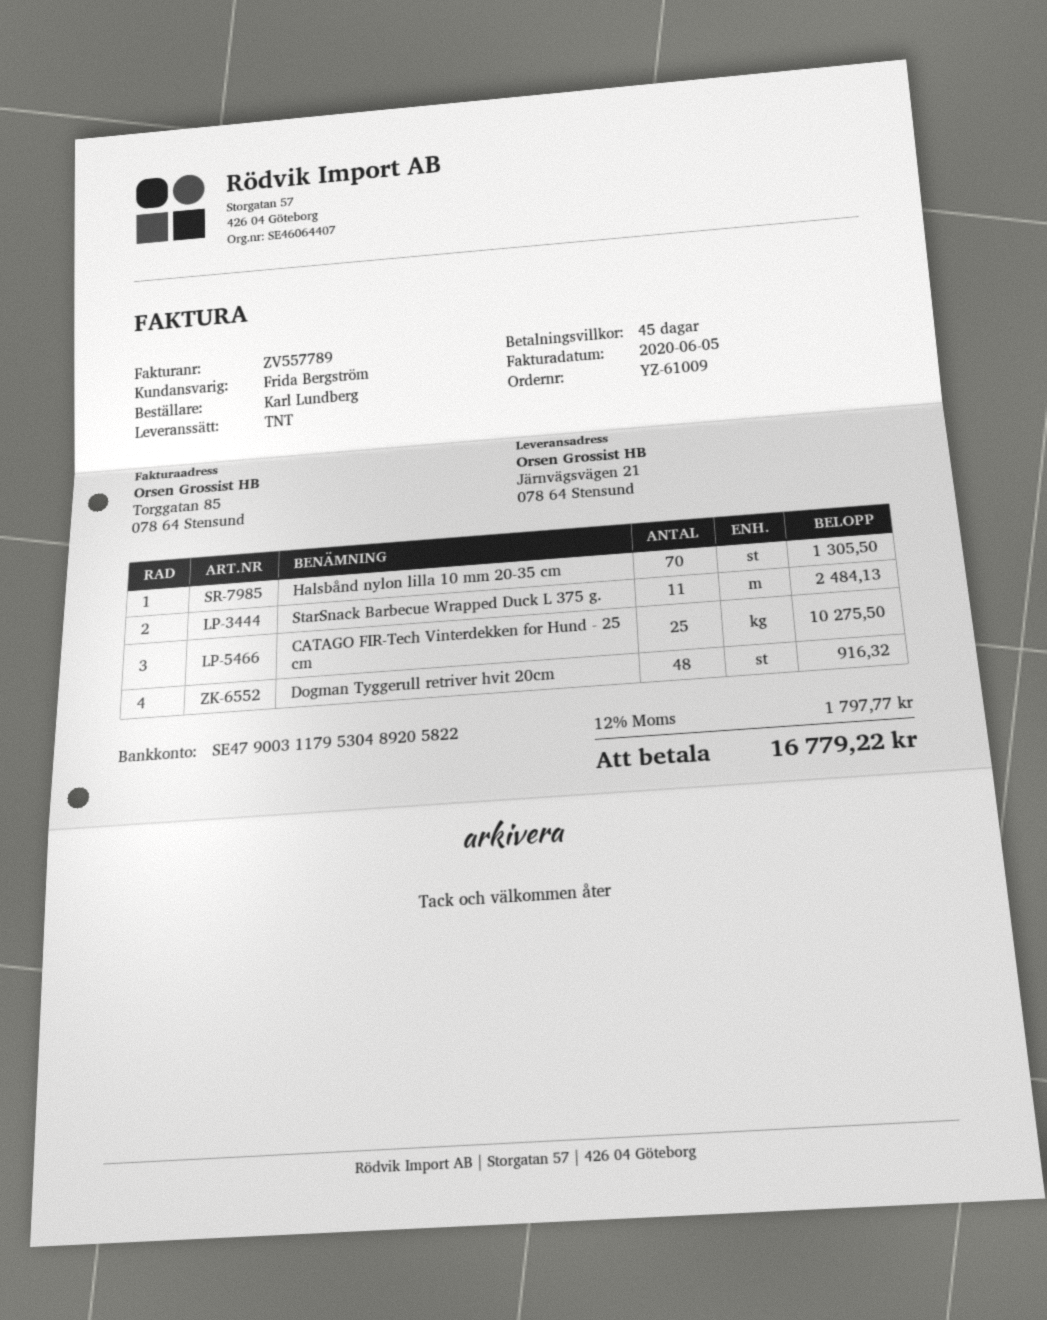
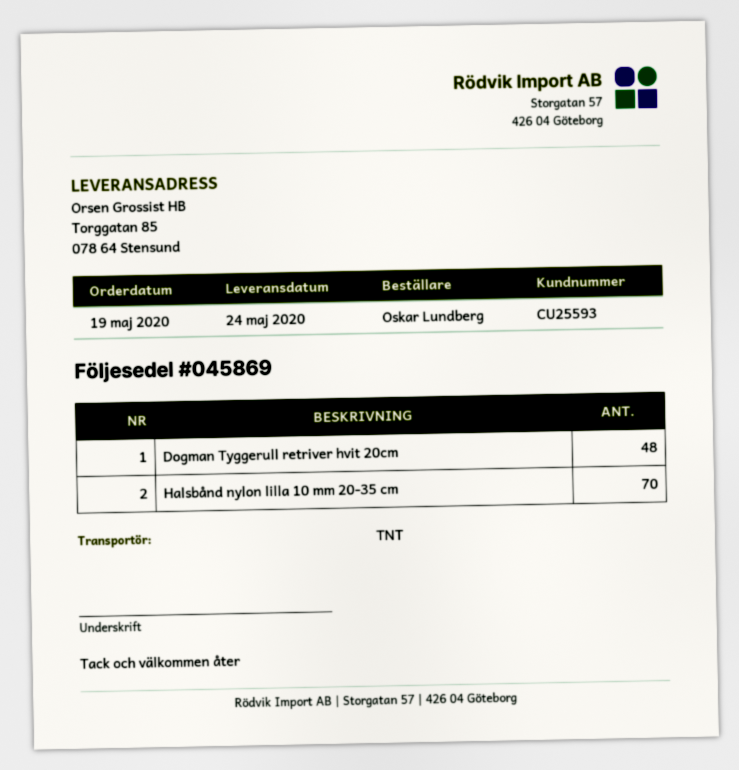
ordered by: Karl Lundberg -> Oskar Lundberg
ship to: Järnvägsvägen 21, 078 64 Stensund -> Torggatan 85, 078 64 Stensund
StarSnack Barbecue Wrapped Duck L 375 g.: 11 -> none
CATAGO FIR-Tech Vinterdekken for Hund - 25 cm: 25 -> none

